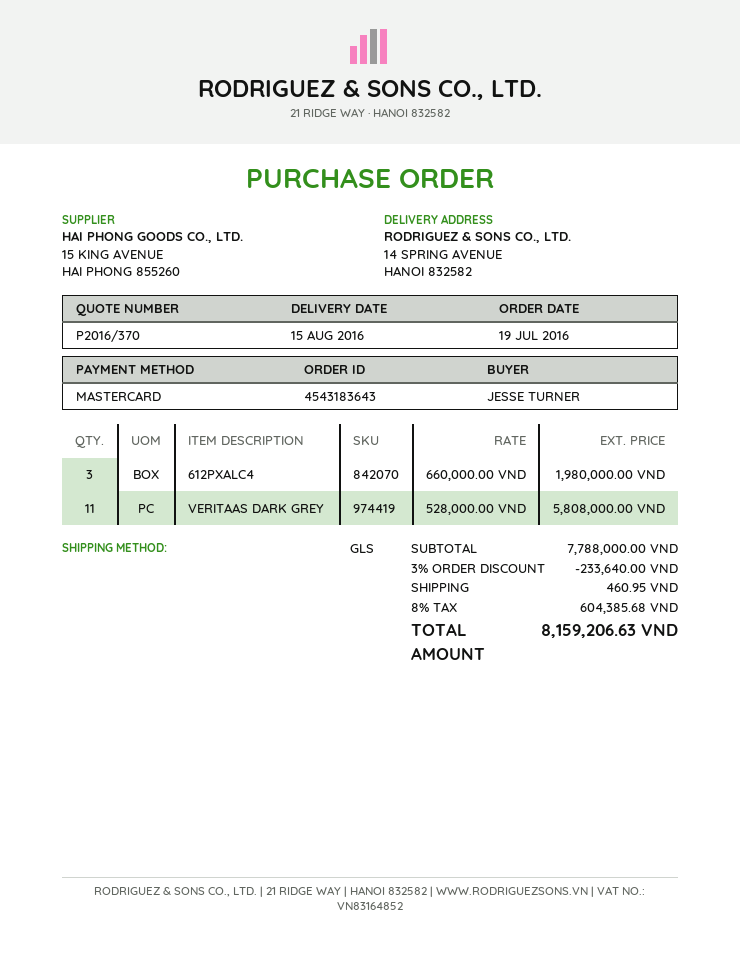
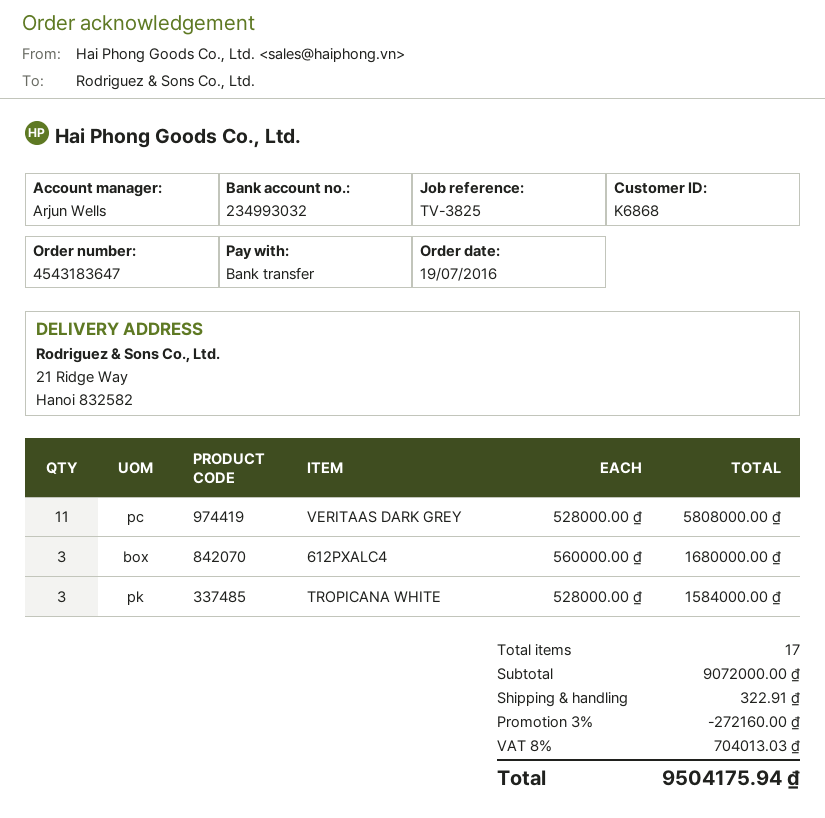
order number: 4543183643 -> 4543183647
payment method: Mastercard -> bank transfer
ship to: 14 SPRING AVENUE, HANOI 832582 -> 21 Ridge Way, Hanoi 832582
612PXALC4: 3 x 660000.00 = 1980000.00 -> 3 x 560000.00 = 1680000.00
TROPICANA WHITE: none -> 3 x 528000.00 = 1584000.00
subtotal: 7788000.00 -> 9072000.00
discount: 3% = 233640.00 -> 3% = 272160.00
shipping: 460.95 -> 322.91
tax: 8% = 604385.68 -> 8% = 704013.03
total: 8159206.63 -> 9504175.94

